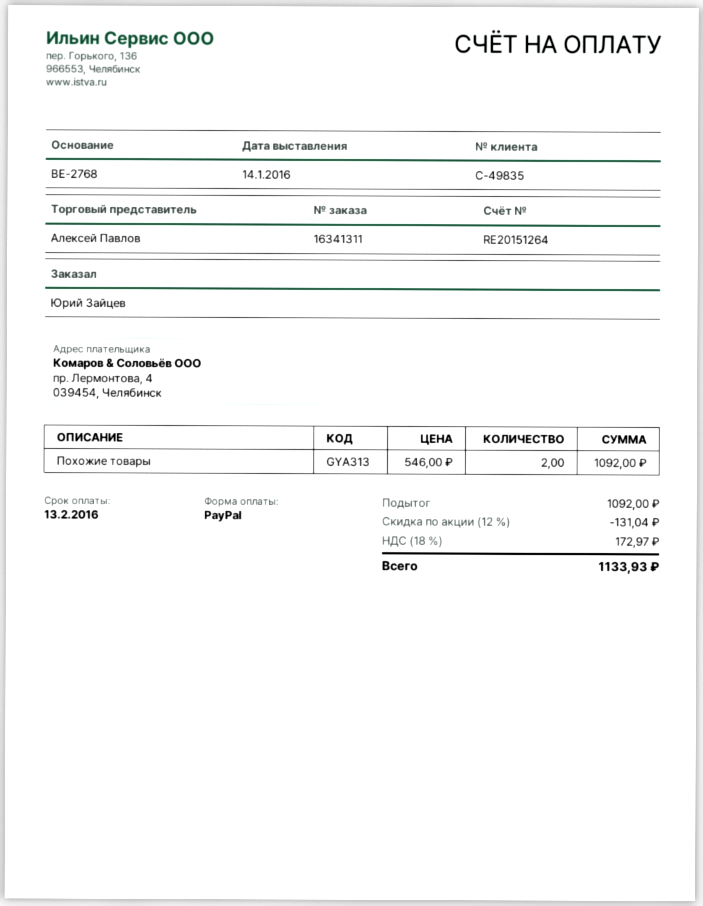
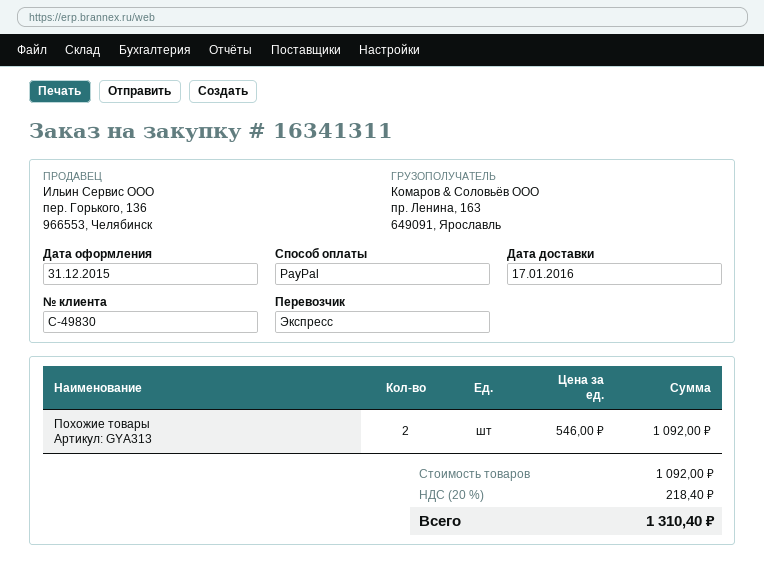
customer number: C-49835 -> C-49830
discount: 12% = 131.04 -> none
tax: 18% = 172.97 -> 20% = 218.40
total: 1133.93 -> 1310.40

